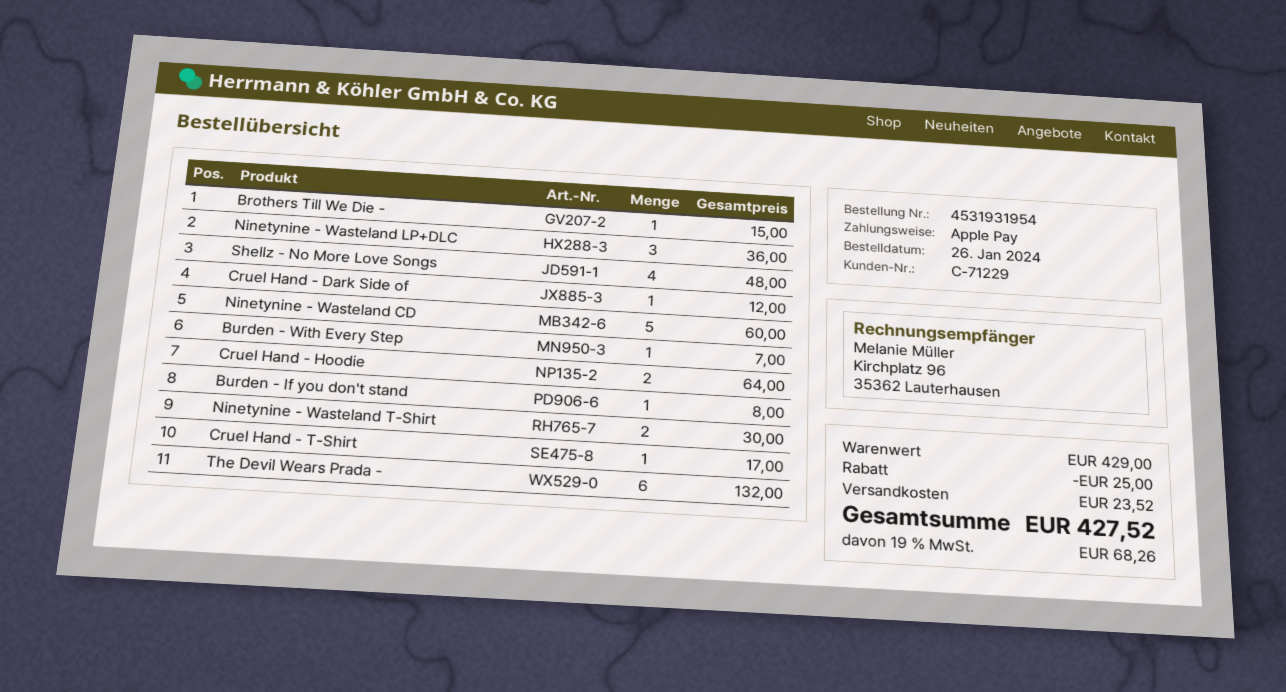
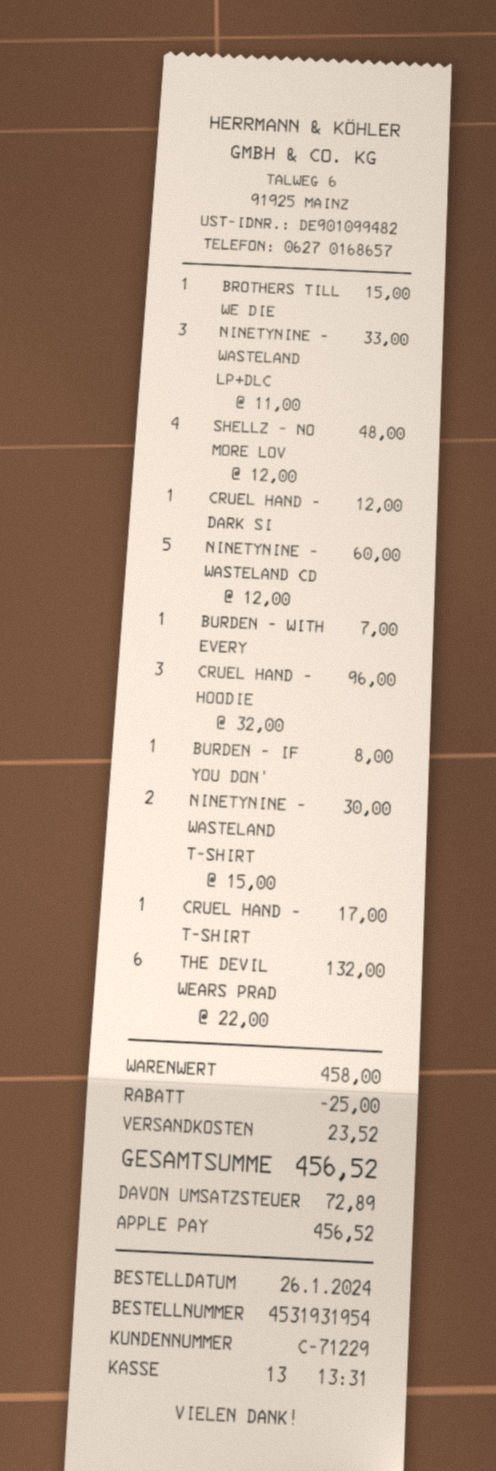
Ninetynine - Wasteland LP+DLC: 3 for 36.00 -> 3 for 33.00
Cruel Hand - Hoodie: 2 for 64.00 -> 3 for 96.00
subtotal: 429.00 -> 458.00
tax: 68.26 -> 72.89
total: 427.52 -> 456.52

